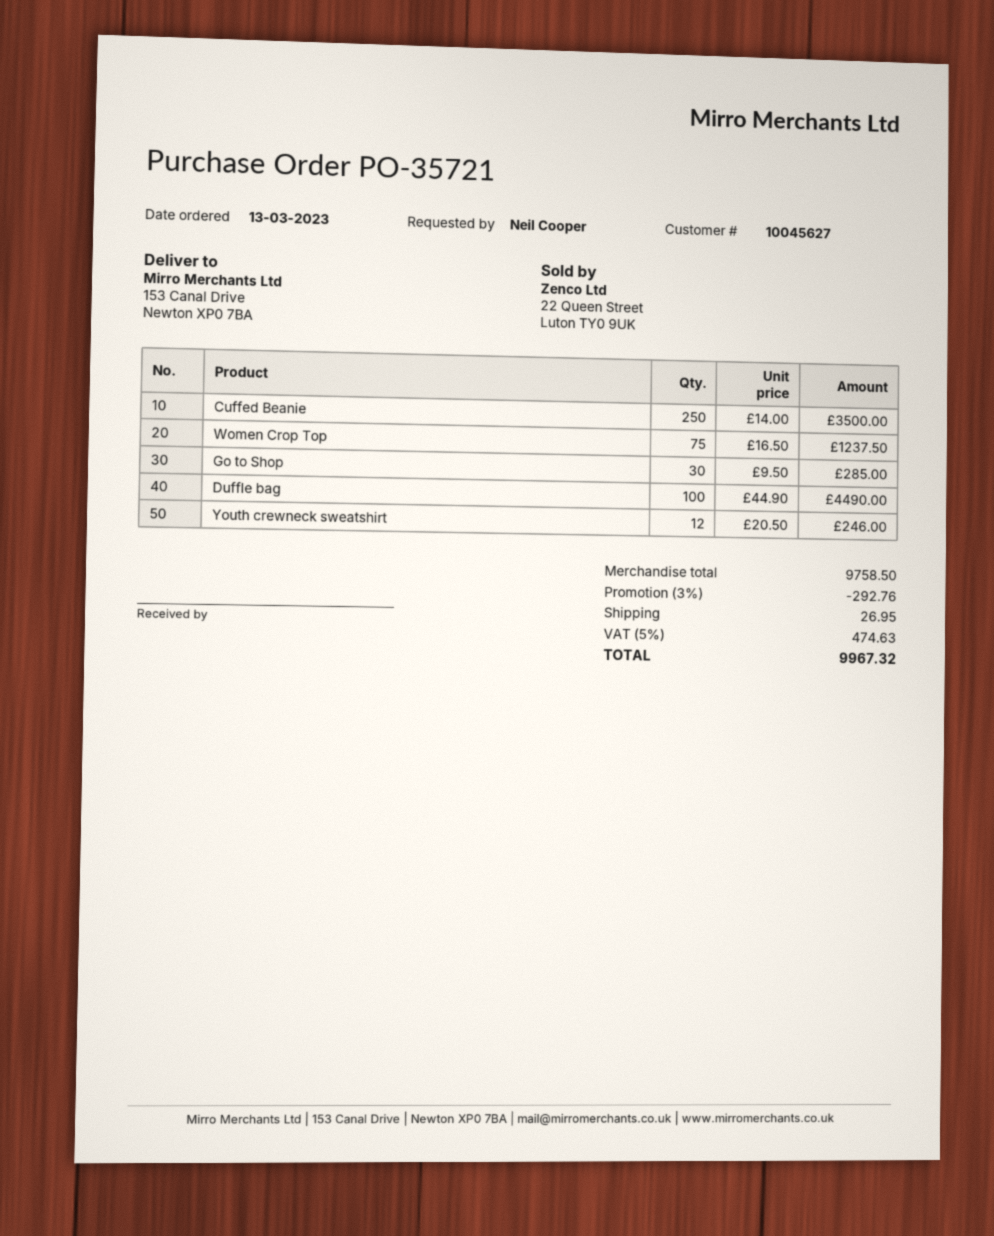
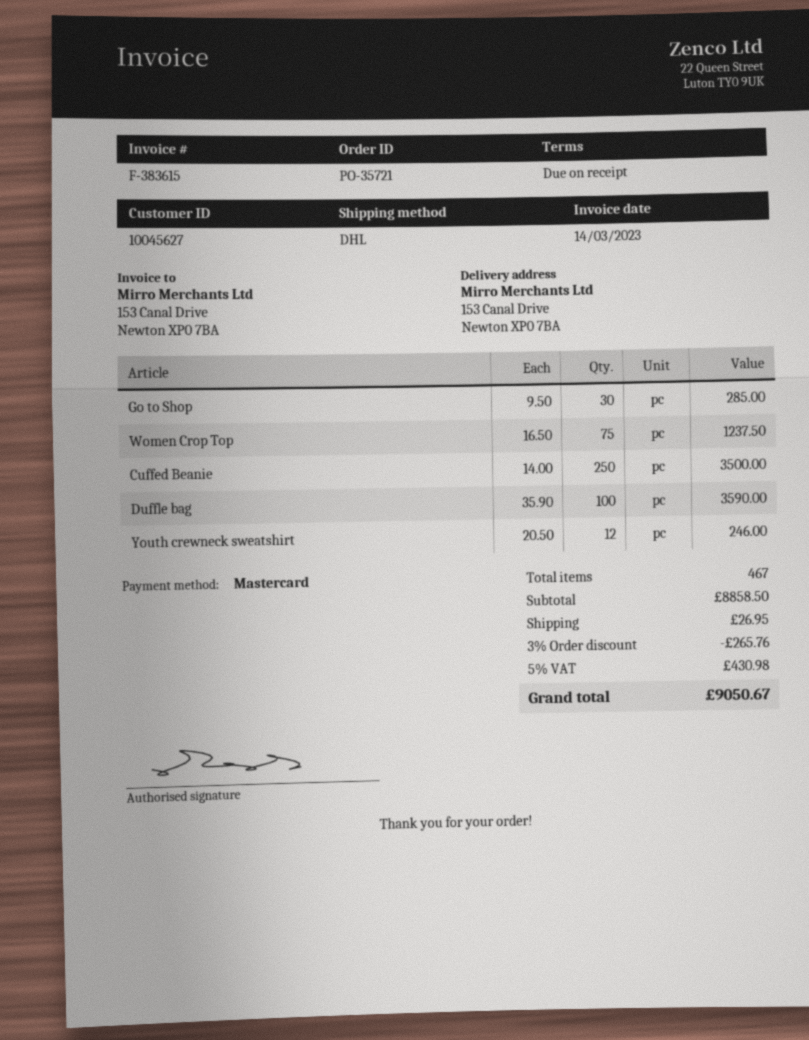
Duffle bag: 100 x 44.90 = 4490.00 -> 100 x 35.90 = 3590.00
subtotal: 9758.50 -> 8858.50
discount: 3% = 292.76 -> 3% = 265.76
tax: 5% = 474.63 -> 5% = 430.98
total: 9967.32 -> 9050.67

